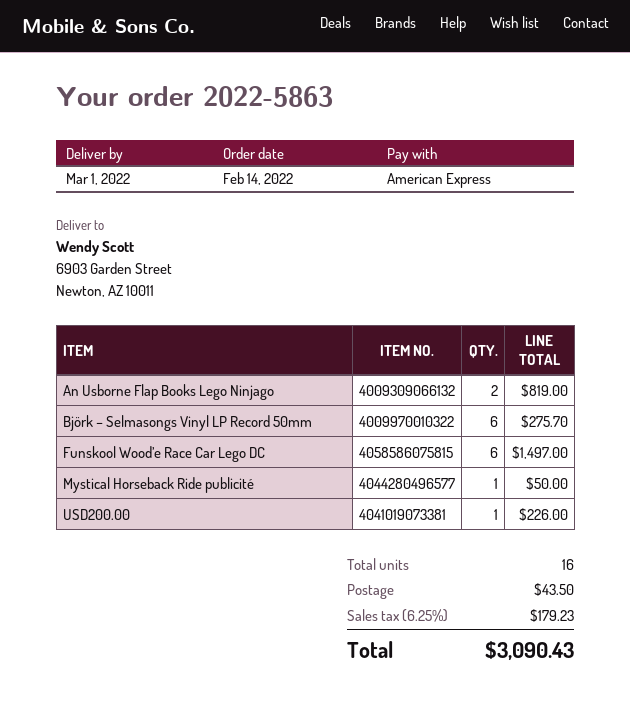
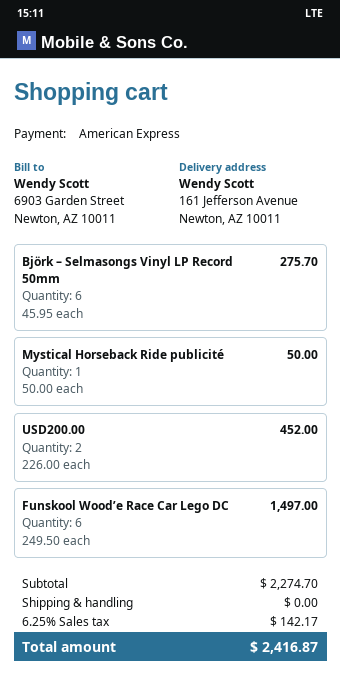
ship to: 6903 Garden Street, Newton, AZ 10011 -> 161 Jefferson Avenue, Newton, AZ 10011
An Usborne Flap Books Lego Ninjago: 2 for 819.00 -> none
USD200.00: 1 for 226.00 -> 2 for 452.00
shipping: 43.50 -> 0.00
tax: 6.25% = 179.23 -> 6.25% = 142.17
total: 3090.43 -> 2416.87

